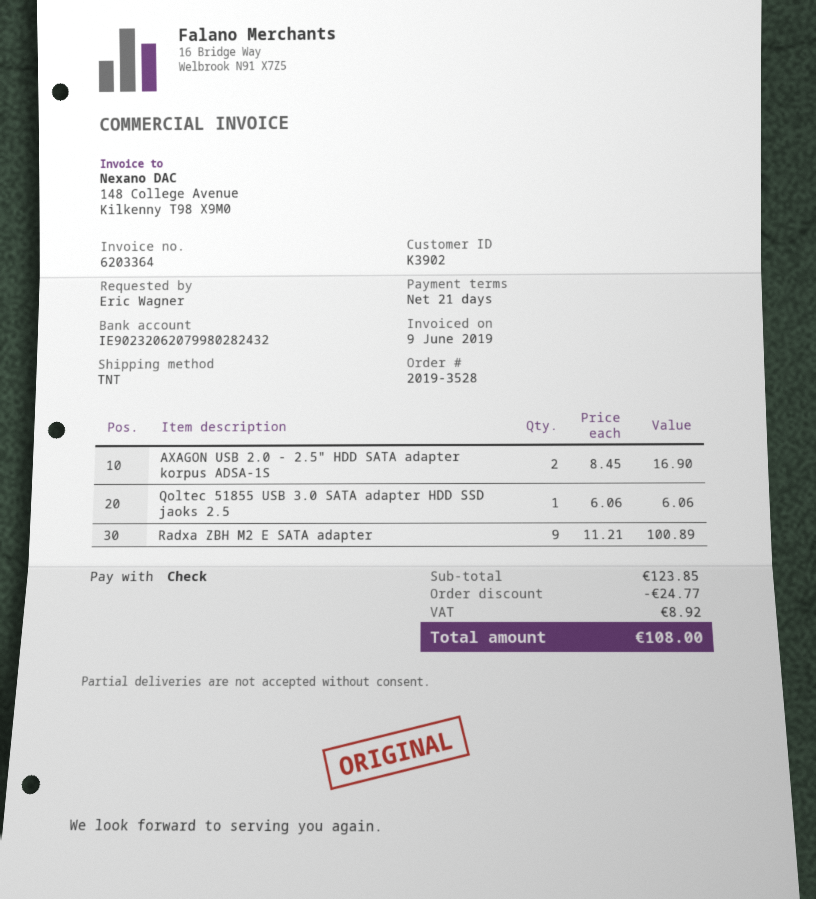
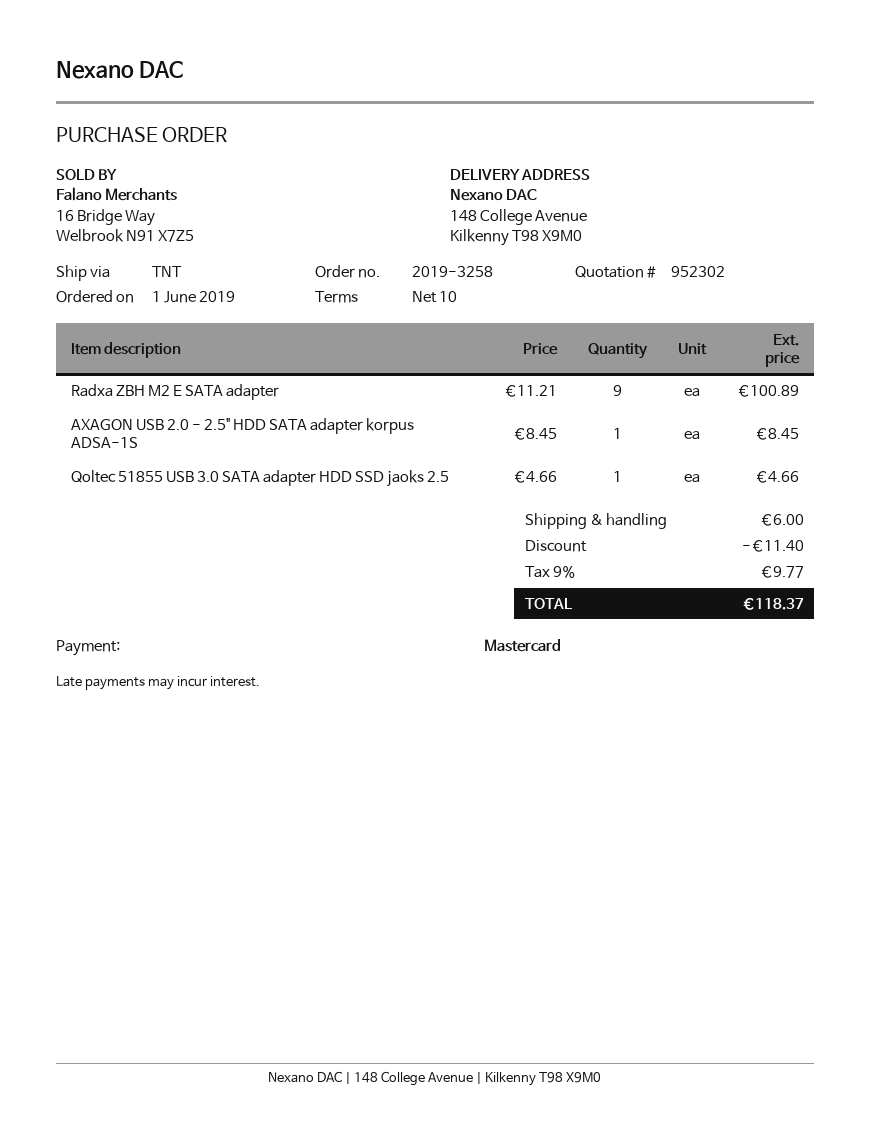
order number: 2019-3528 -> 2019-3258
payment terms: 21 days -> 10 days
payment method: cheque -> Mastercard
AXAGON USB 2.0 - 2.5" HDD SATA adapter korpus ADSA-1S: 2 x 8.45 = 16.90 -> 1 x 8.45 = 8.45
Qoltec 51855 USB 3.0 SATA adapter HDD SSD jaoks 2.5: 1 x 6.06 = 6.06 -> 1 x 4.66 = 4.66
discount: 24.77 -> 11.40
shipping: none -> 6.00
tax: 8.92 -> 9.77
total: 108.00 -> 118.37

